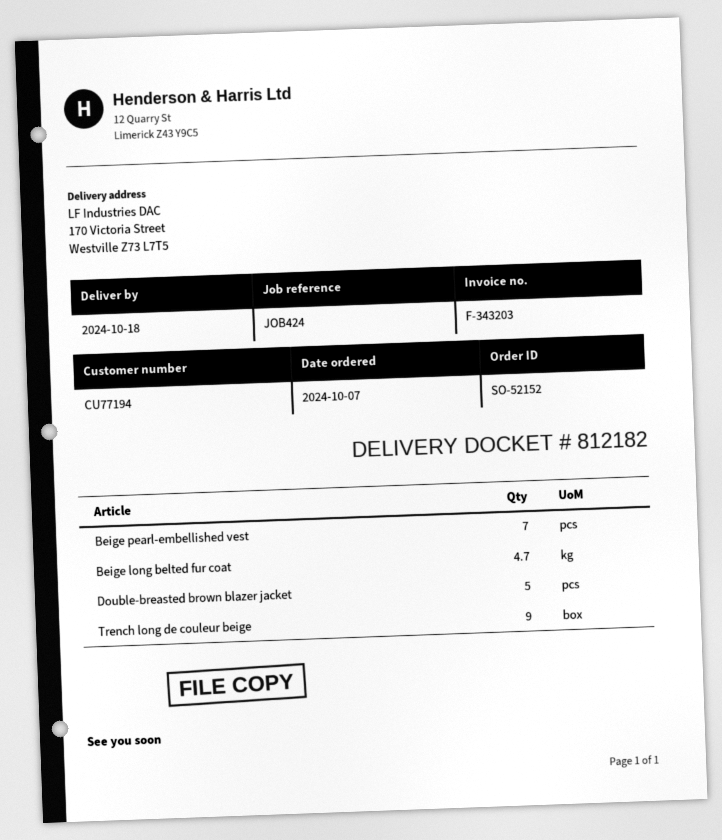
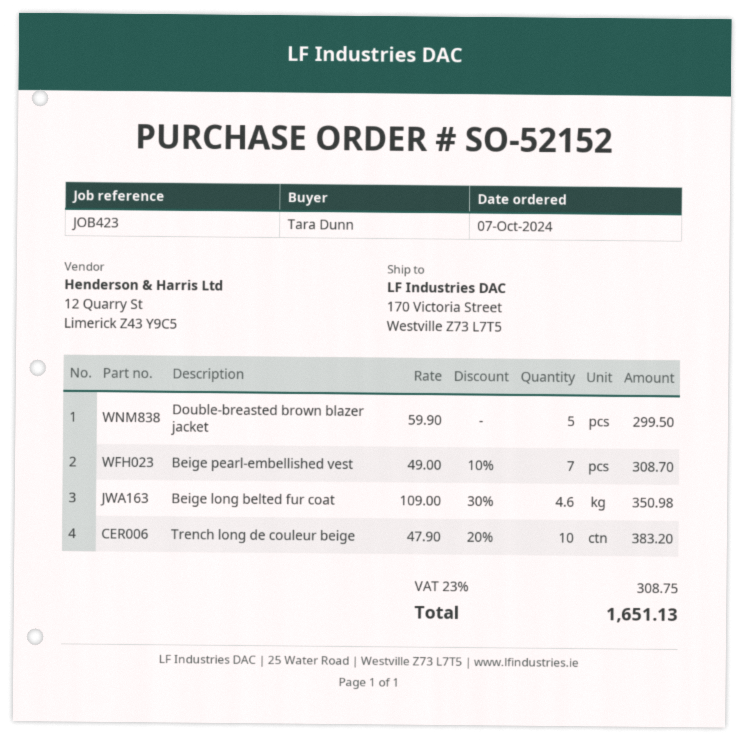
reference: JOB424 -> JOB423
Beige long belted fur coat: 4.7 -> 4.6
Trench long de couleur beige: 9 -> 10

